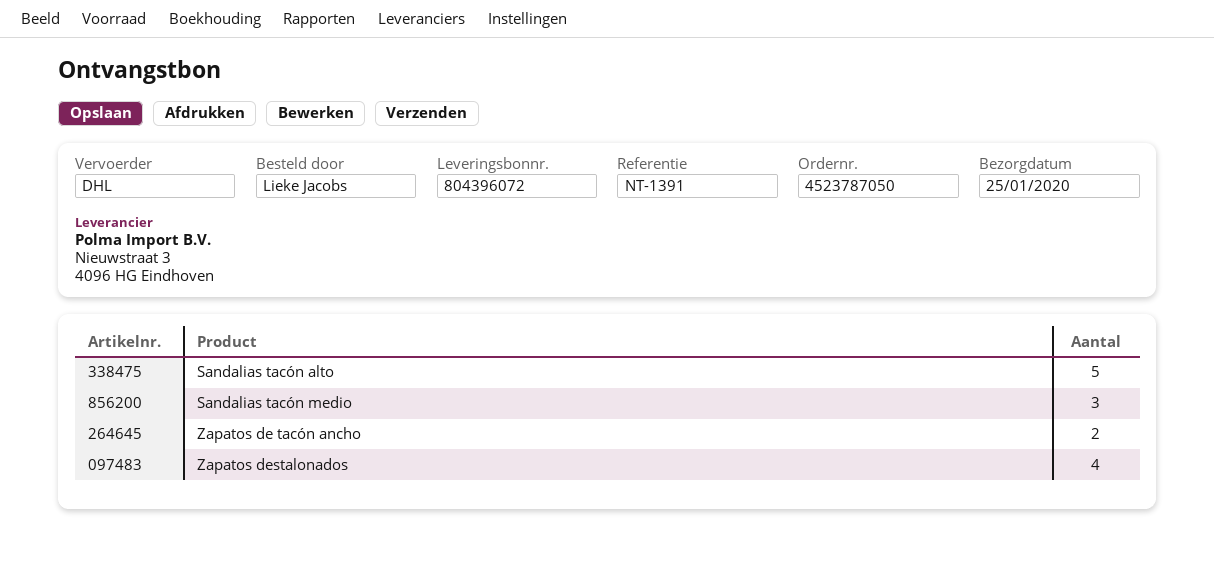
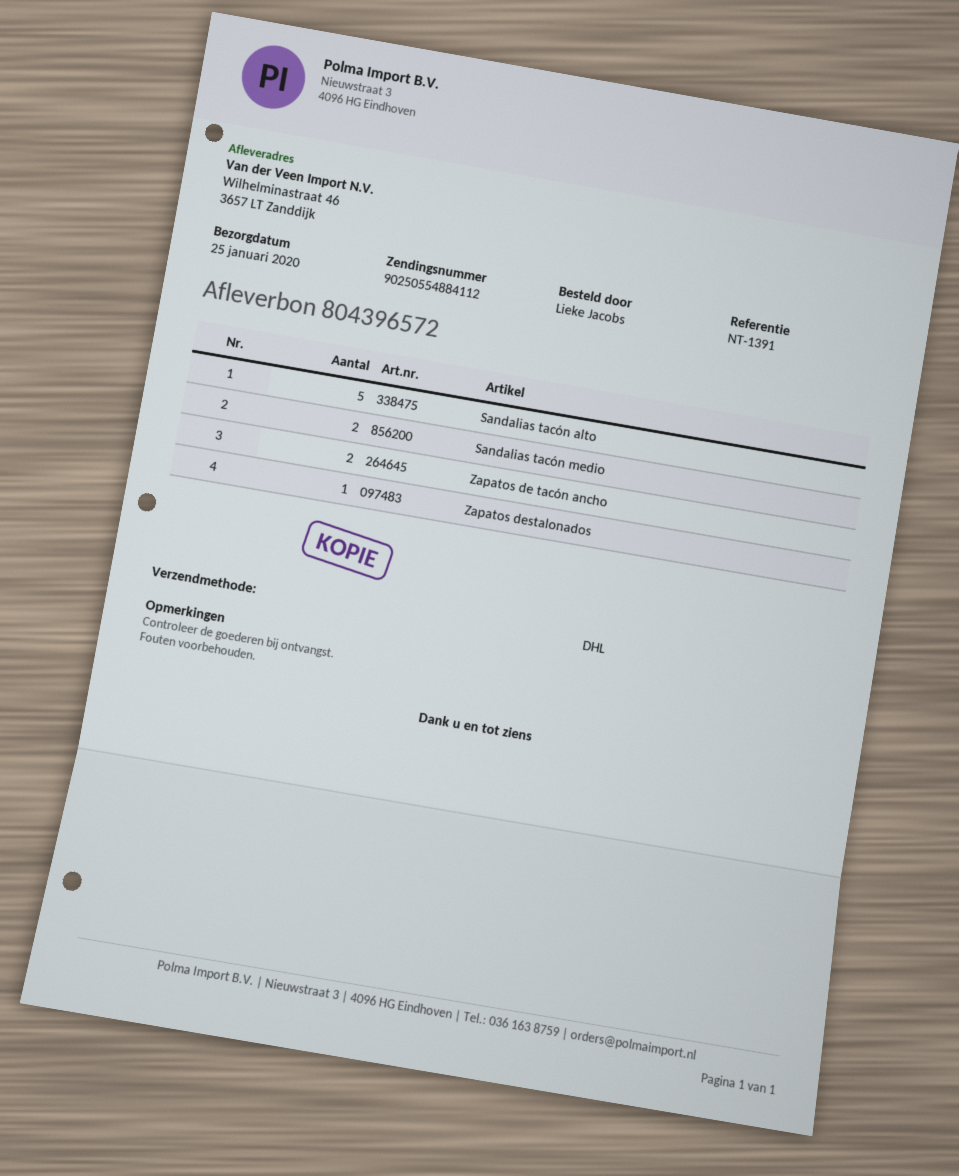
delivery note number: 804396072 -> 804396572
Sandalias tacón medio: 3 -> 2
Zapatos destalonados: 4 -> 1

